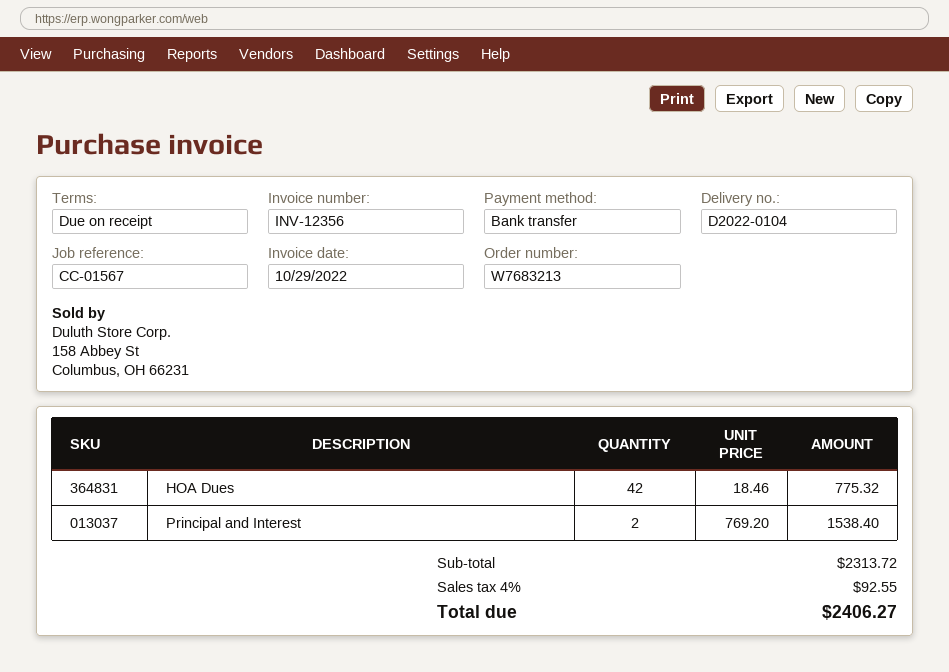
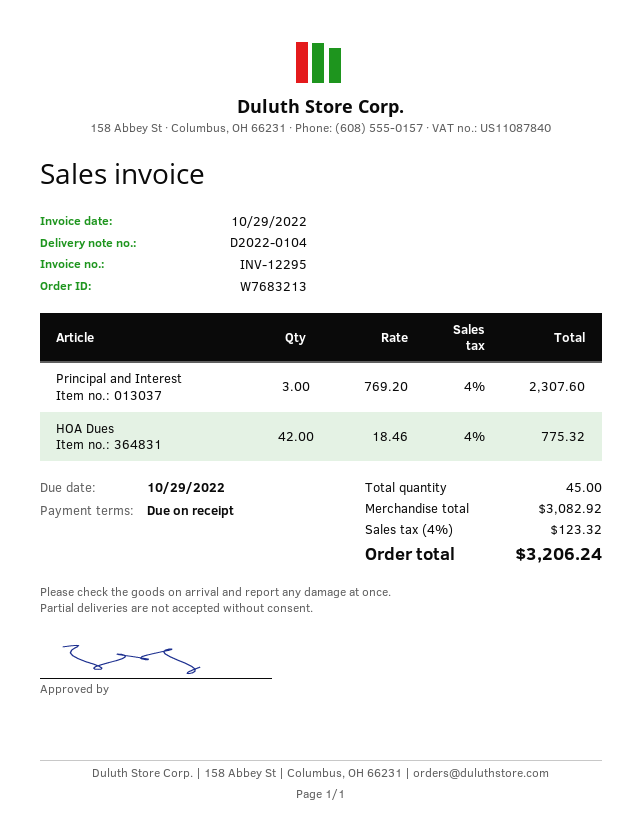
invoice number: INV-12356 -> INV-12295
Principal and Interest: 2 x 769.20 = 1538.40 -> 3 x 769.20 = 2307.60
subtotal: 2313.72 -> 3082.92
tax: 4% = 92.55 -> 4% = 123.32
total: 2406.27 -> 3206.24

